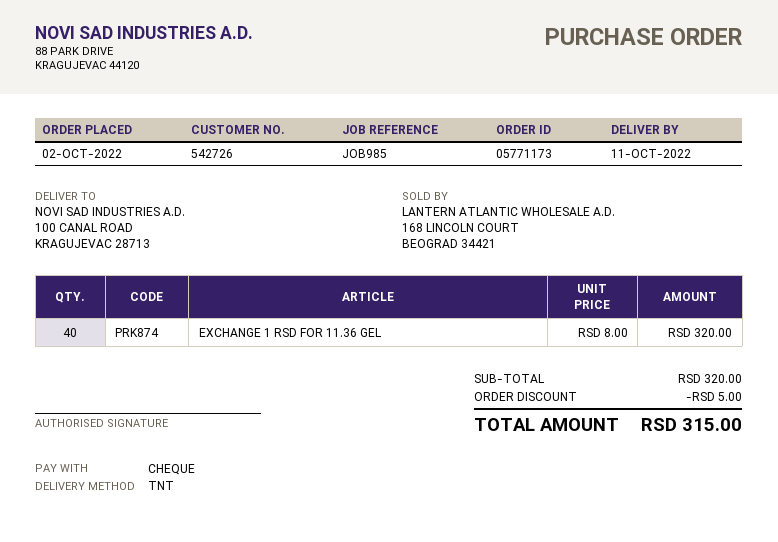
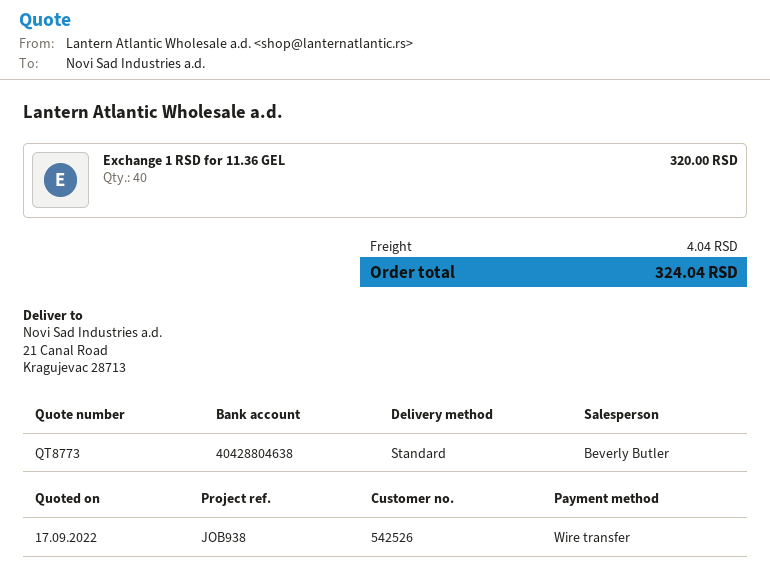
customer number: 542726 -> 542526
reference: JOB985 -> JOB938
payment method: cheque -> bank transfer
shipping method: TNT -> standard
ship to: 100 CANAL ROAD, KRAGUJEVAC 28713 -> 21 Canal Road, Kragujevac 28713
discount: 5.00 -> none
shipping: none -> 4.04
total: 315.00 -> 324.04

